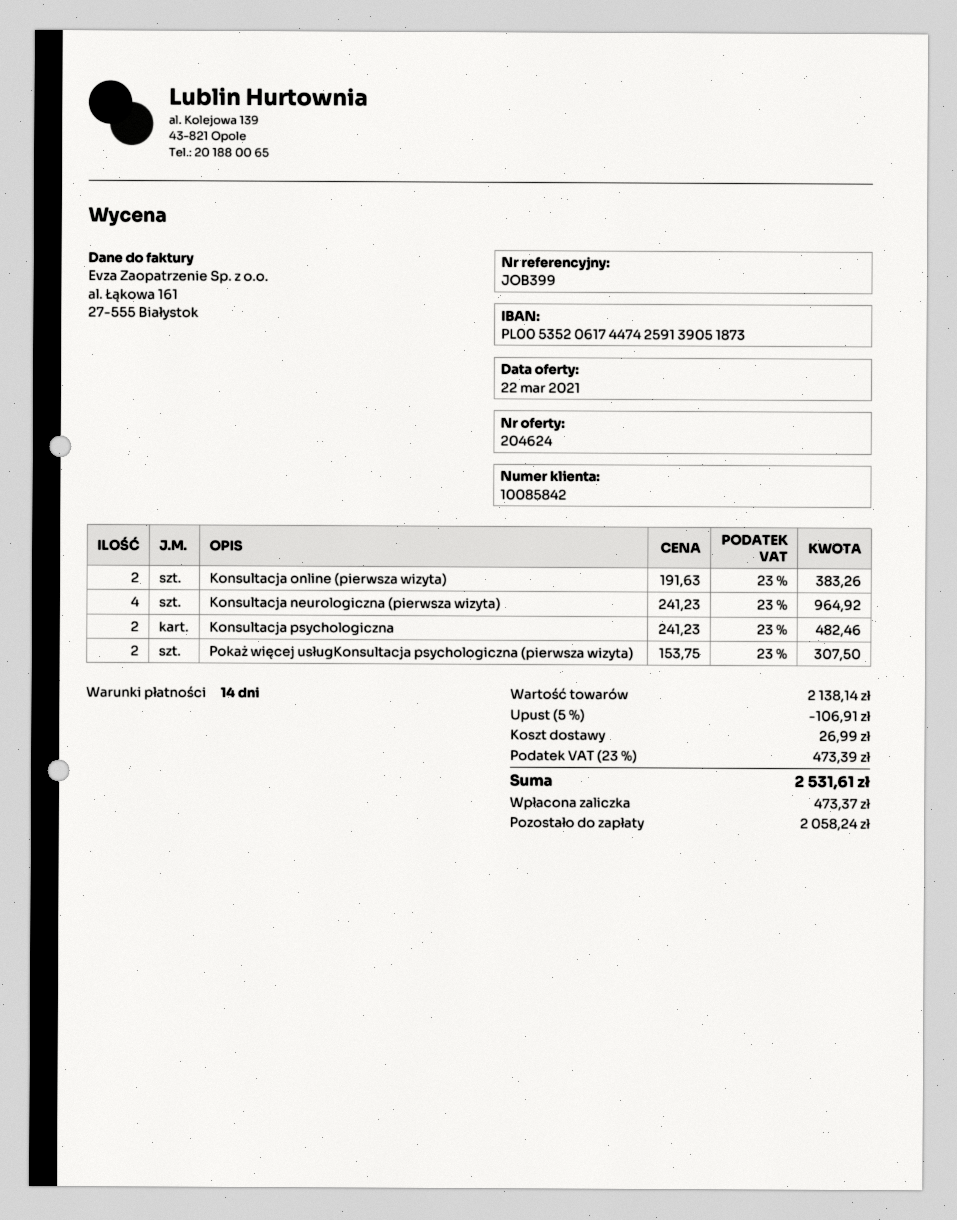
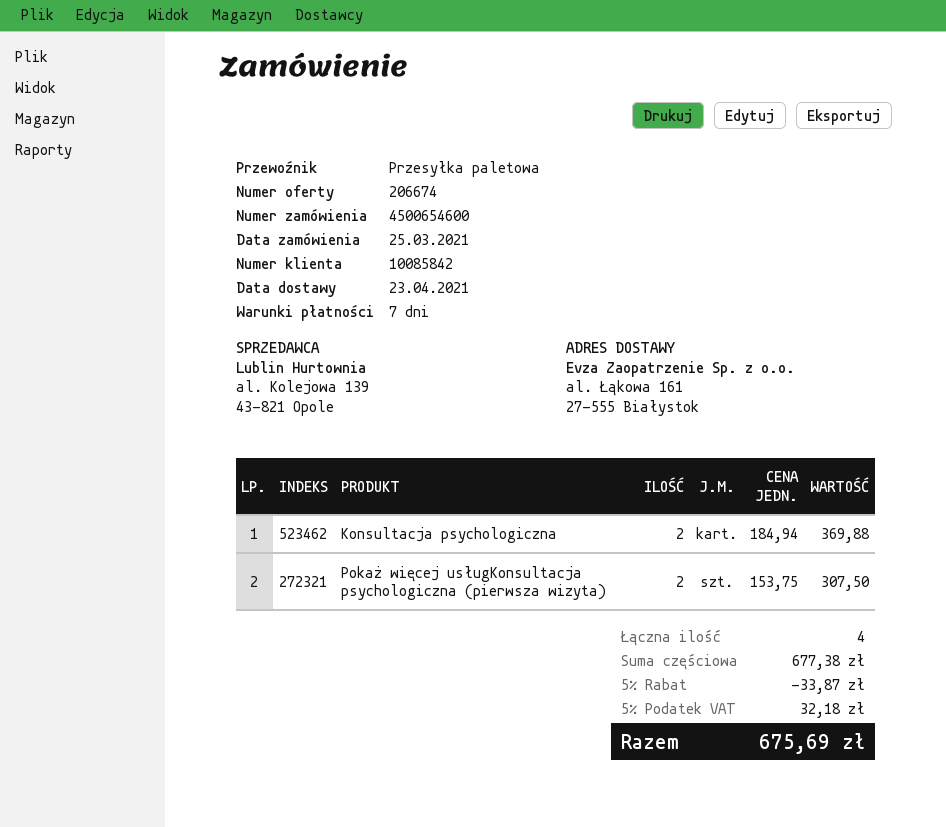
quote number: 204624 -> 206674
payment terms: 14 days -> 7 days
Konsultacja online (pierwsza wizyta): 2 x 191.63 = 383.26 -> none
Konsultacja neurologiczna (pierwsza wizyta): 4 x 241.23 = 964.92 -> none
Konsultacja psychologiczna: 2 x 241.23 = 482.46 -> 2 x 184.94 = 369.88
subtotal: 2138.14 -> 677.38
discount: 5% = 106.91 -> 5% = 33.87
shipping: 26.99 -> none
tax: 23% = 473.39 -> 5% = 32.18
total: 2531.61 -> 675.69

